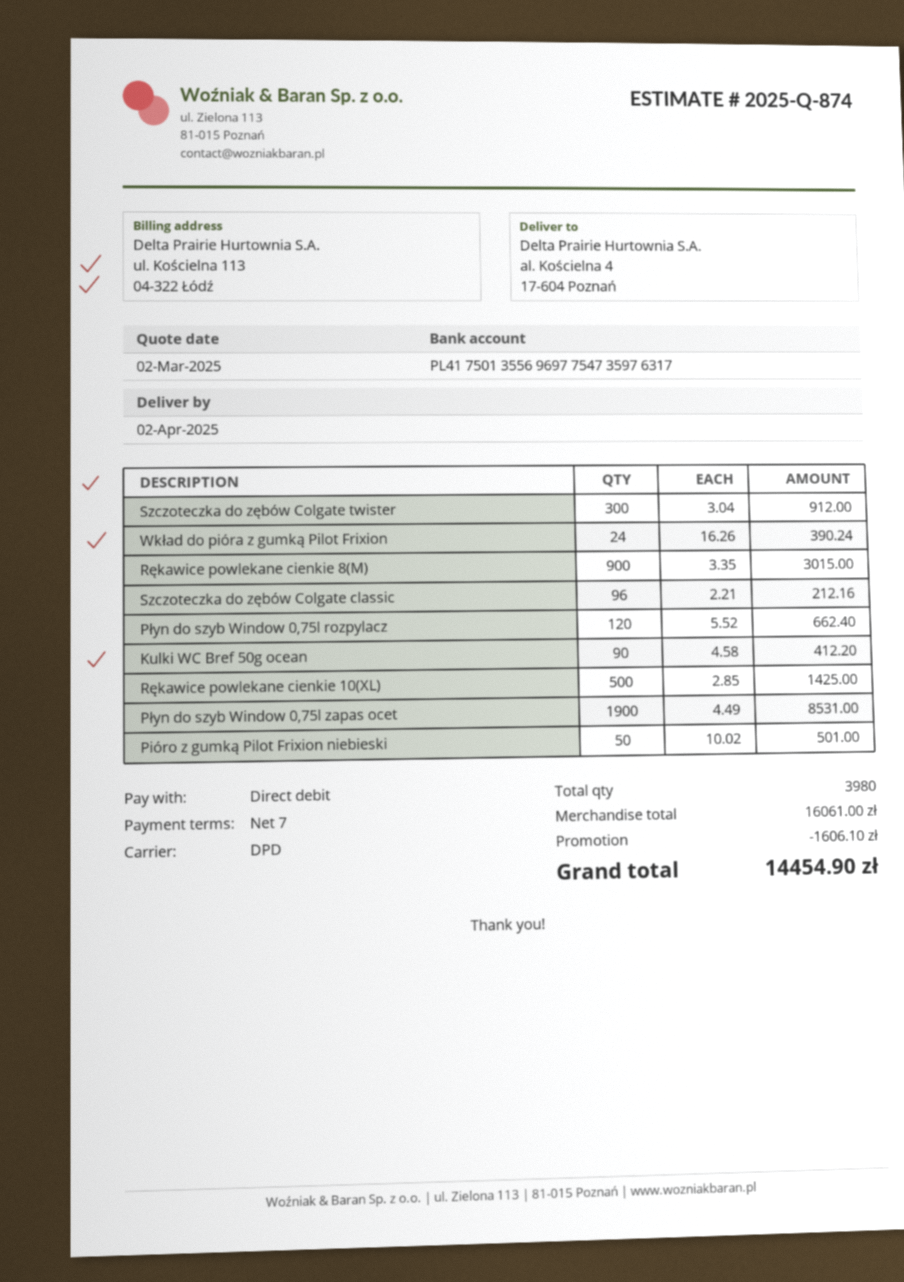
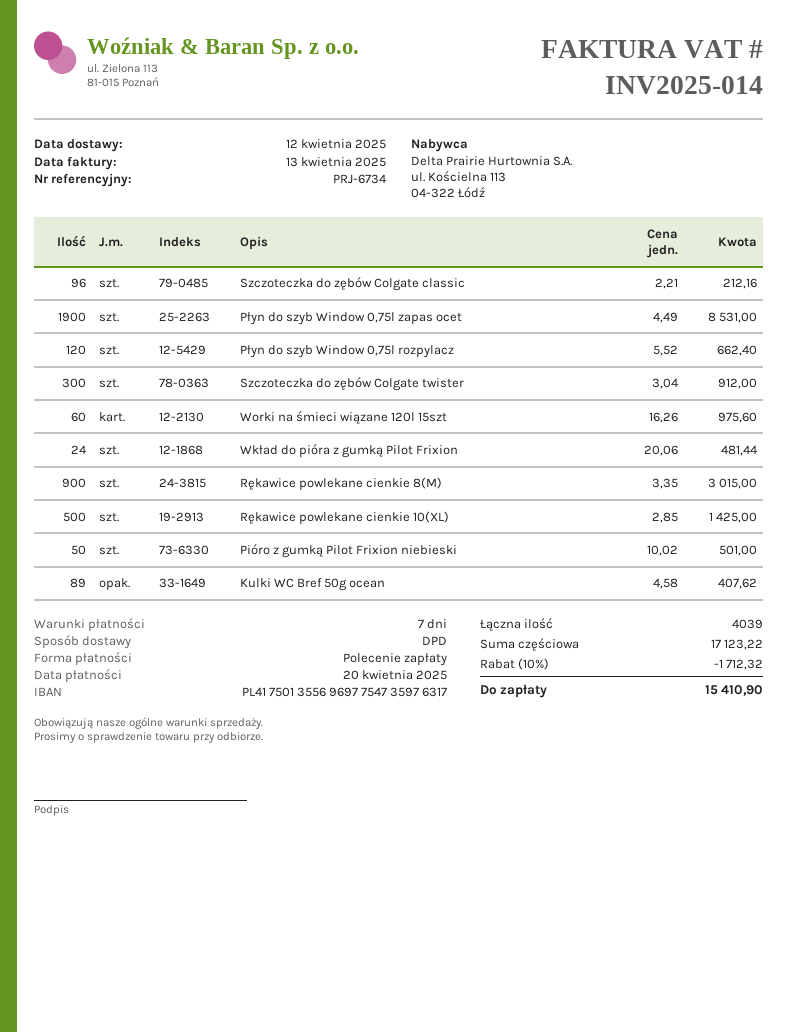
delivery date: 2025-04-02 -> 2025-04-12
Wkład do pióra z gumką Pilot Frixion: 24 x 16.26 = 390.24 -> 24 x 20.06 = 481.44
Kulki WC Bref 50g ocean: 90 x 4.58 = 412.20 -> 89 x 4.58 = 407.62
Worki na śmieci wiązane 120l 15szt: none -> 60 x 16.26 = 975.60
total quantity: 3980 -> 4039
subtotal: 16061.00 -> 17123.22
discount: 1606.10 -> 1712.32
total: 14454.90 -> 15410.90

